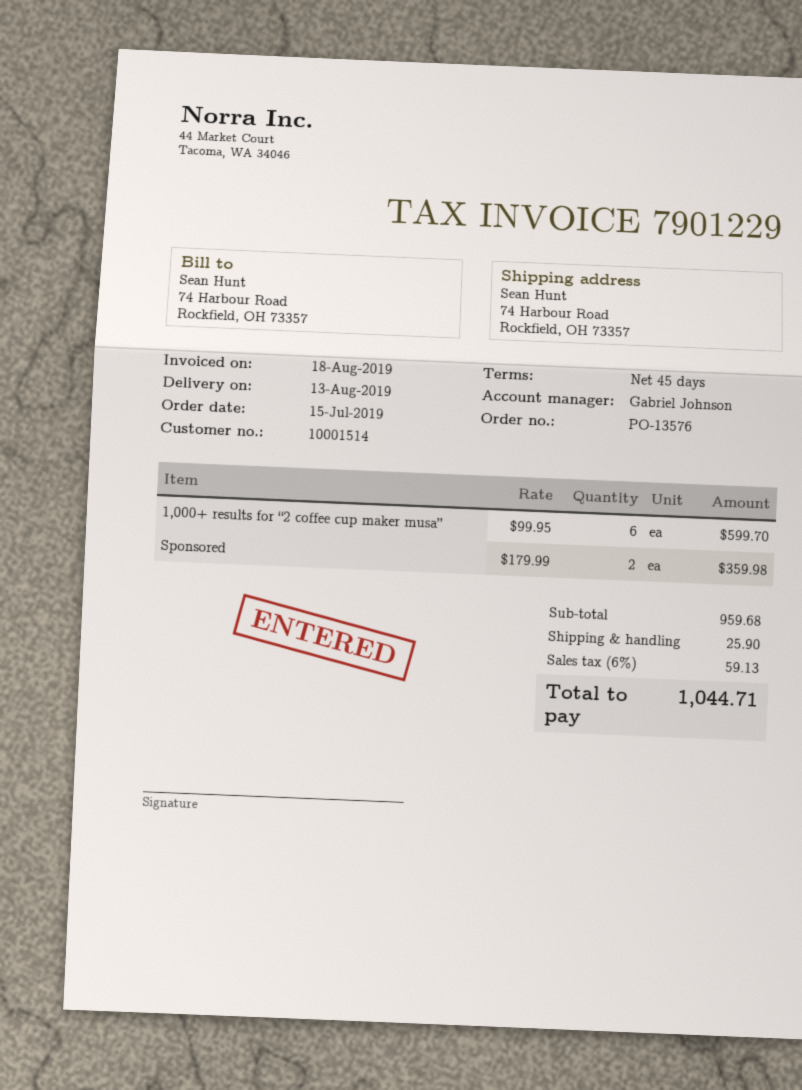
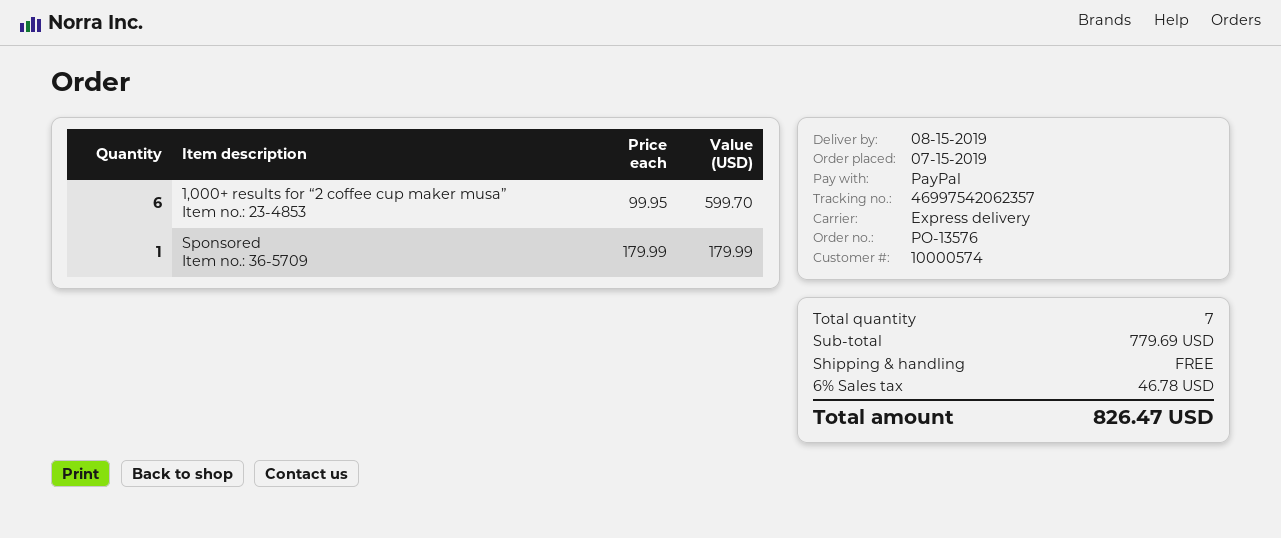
delivery date: 2019-08-13 -> 2019-08-15
customer number: 10001514 -> 10000574
Sponsored: 2 x 179.99 = 359.98 -> 1 x 179.99 = 179.99
subtotal: 959.68 -> 779.69
shipping: 25.90 -> 0.00
tax: 6% = 59.13 -> 6% = 46.78
total: 1044.71 -> 826.47

